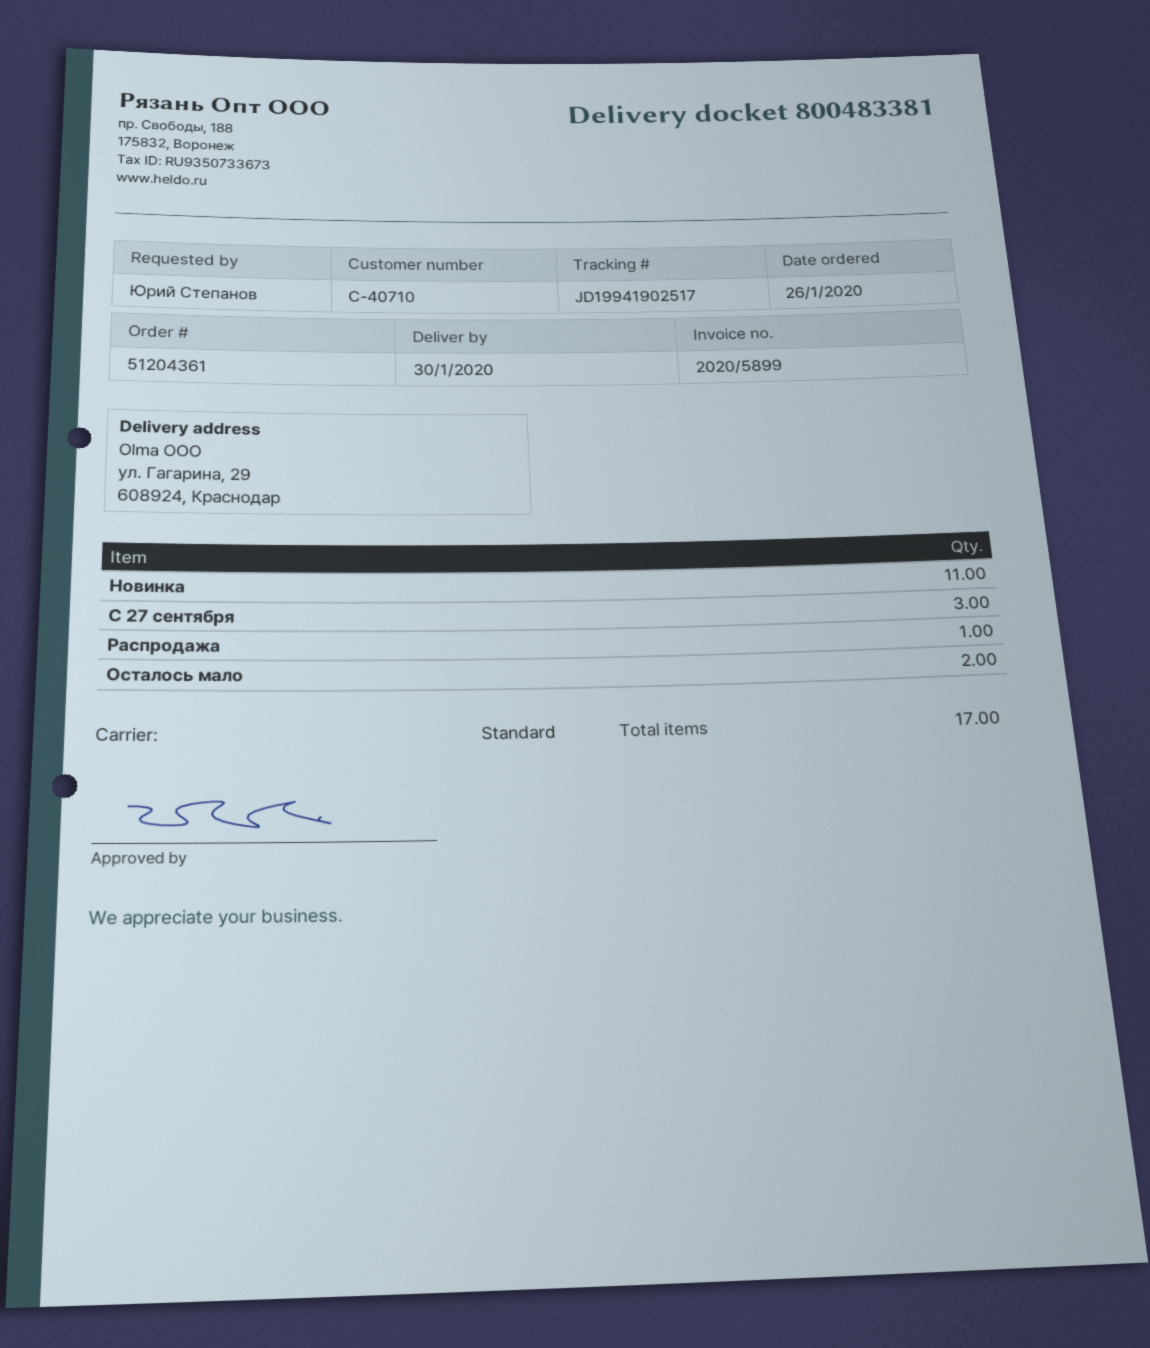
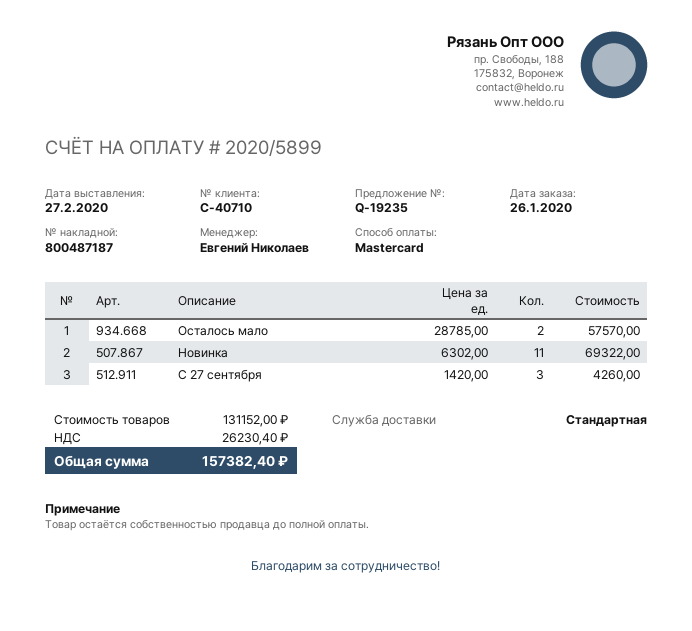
delivery note number: 800483381 -> 800487187
Распродажа: 1 -> none

